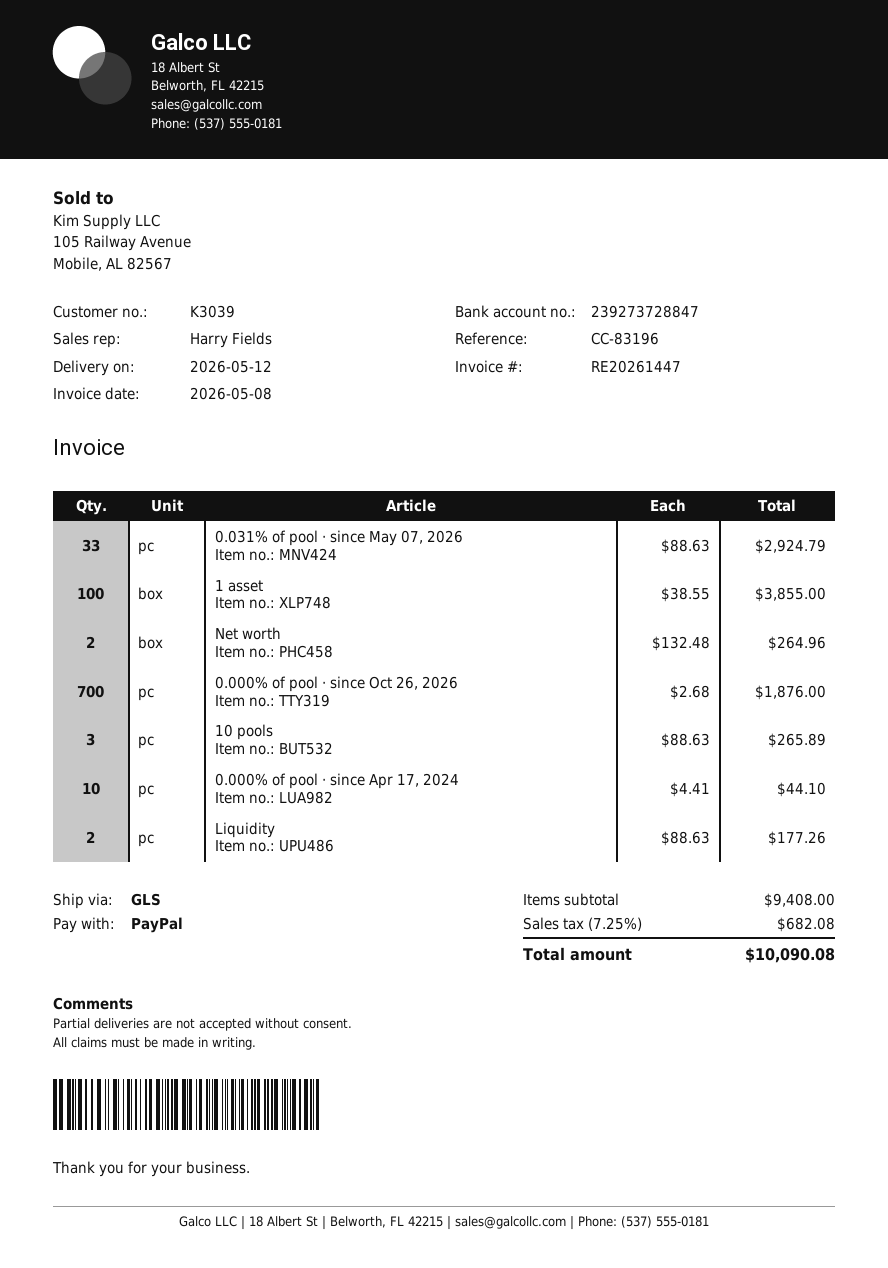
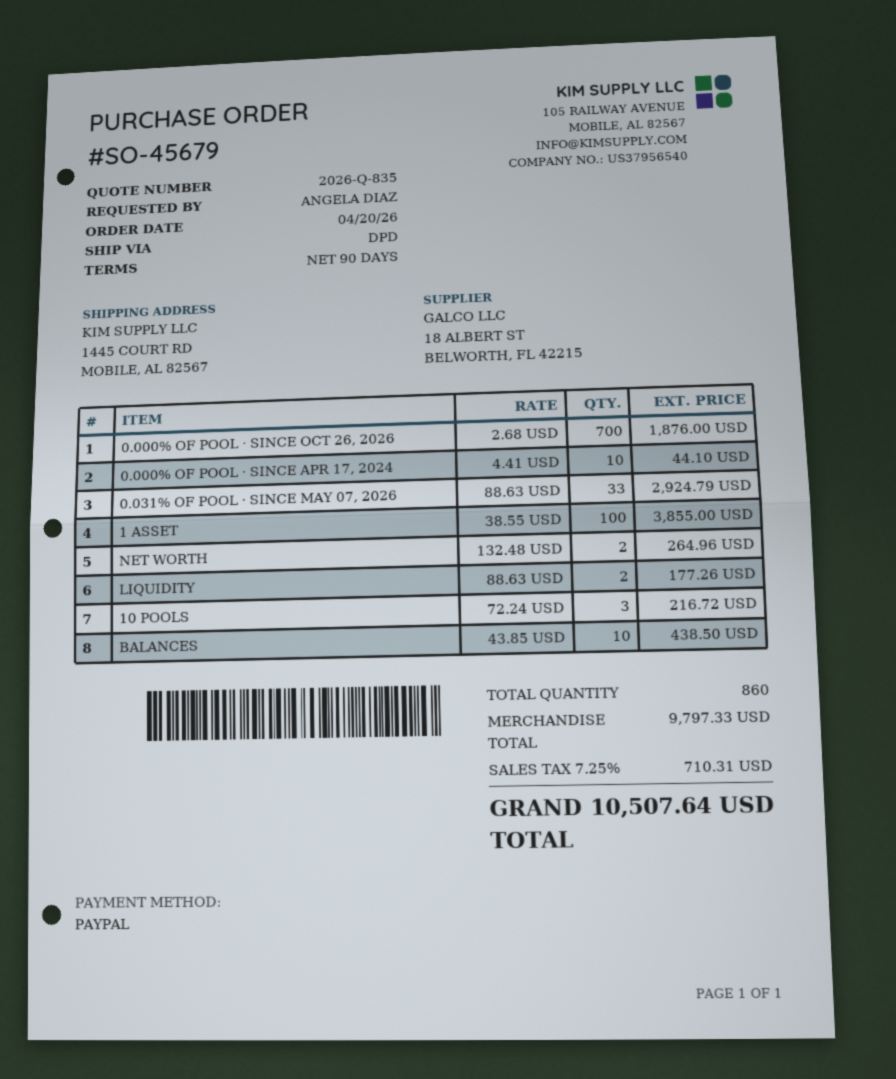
shipping method: GLS -> DPD
10 pools: 3 x 88.63 = 265.89 -> 3 x 72.24 = 216.72
BALANCES: none -> 10 x 43.85 = 438.50
subtotal: 9408.00 -> 9797.33
tax: 7.25% = 682.08 -> 7.25% = 710.31
total: 10090.08 -> 10507.64

